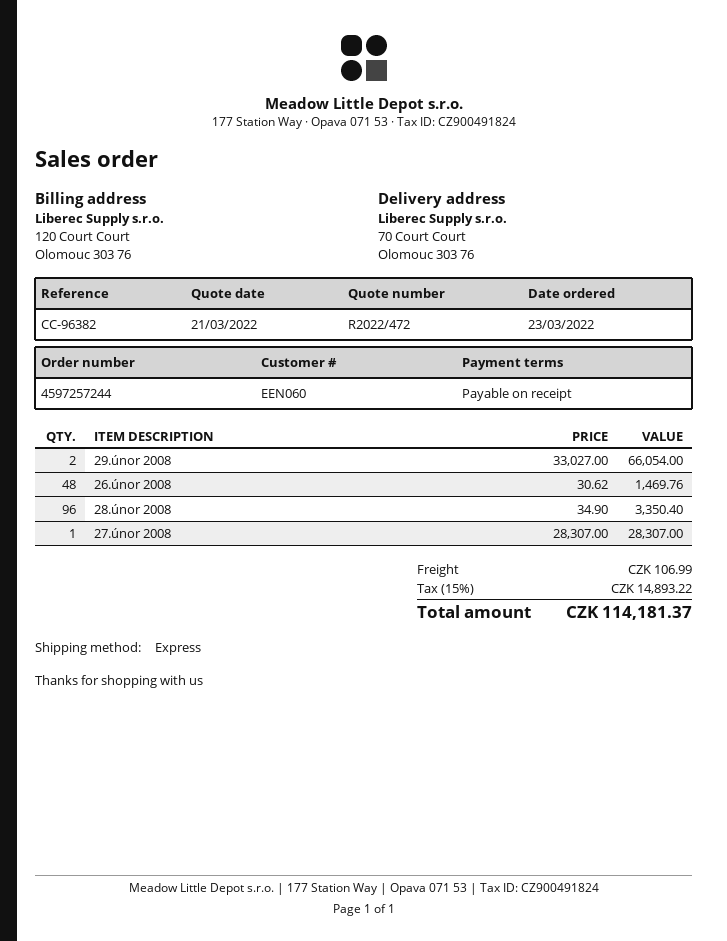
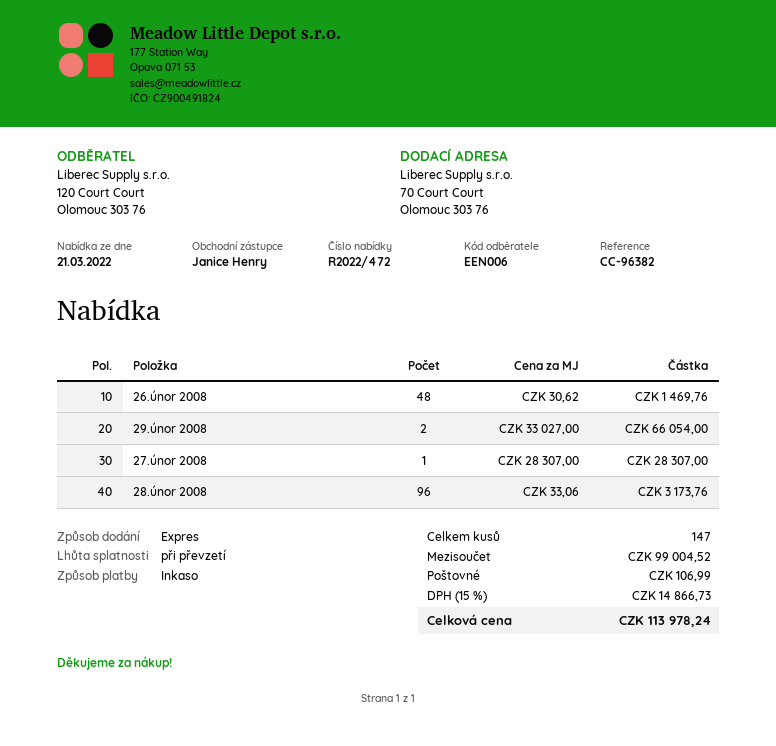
customer number: EEN060 -> EEN006
28.únor 2008: 96 x 34.90 = 3350.40 -> 96 x 33.06 = 3173.76
tax: 15% = 14893.22 -> 15% = 14866.73
total: 114181.37 -> 113978.24

